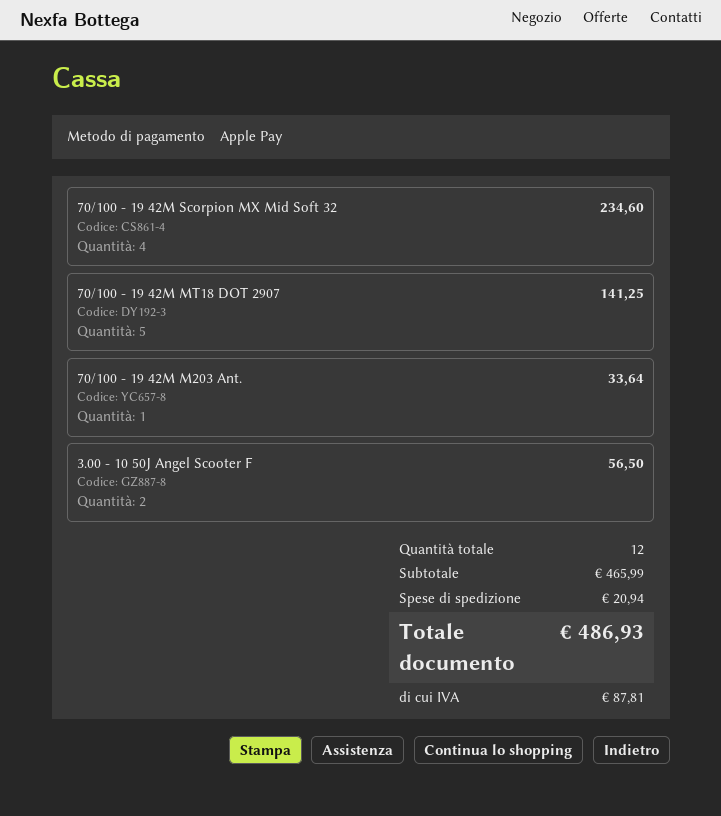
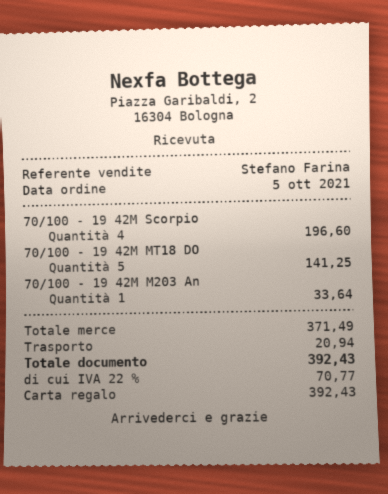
payment method: Apple Pay -> gift card
70/100 - 19 42M Scorpion MX Mid Soft 32: 4 for 234.60 -> 4 for 196.60
3.00 - 10 50J Angel Scooter F: 2 for 56.50 -> none
subtotal: 465.99 -> 371.49
tax: 87.81 -> 70.77
total: 486.93 -> 392.43

